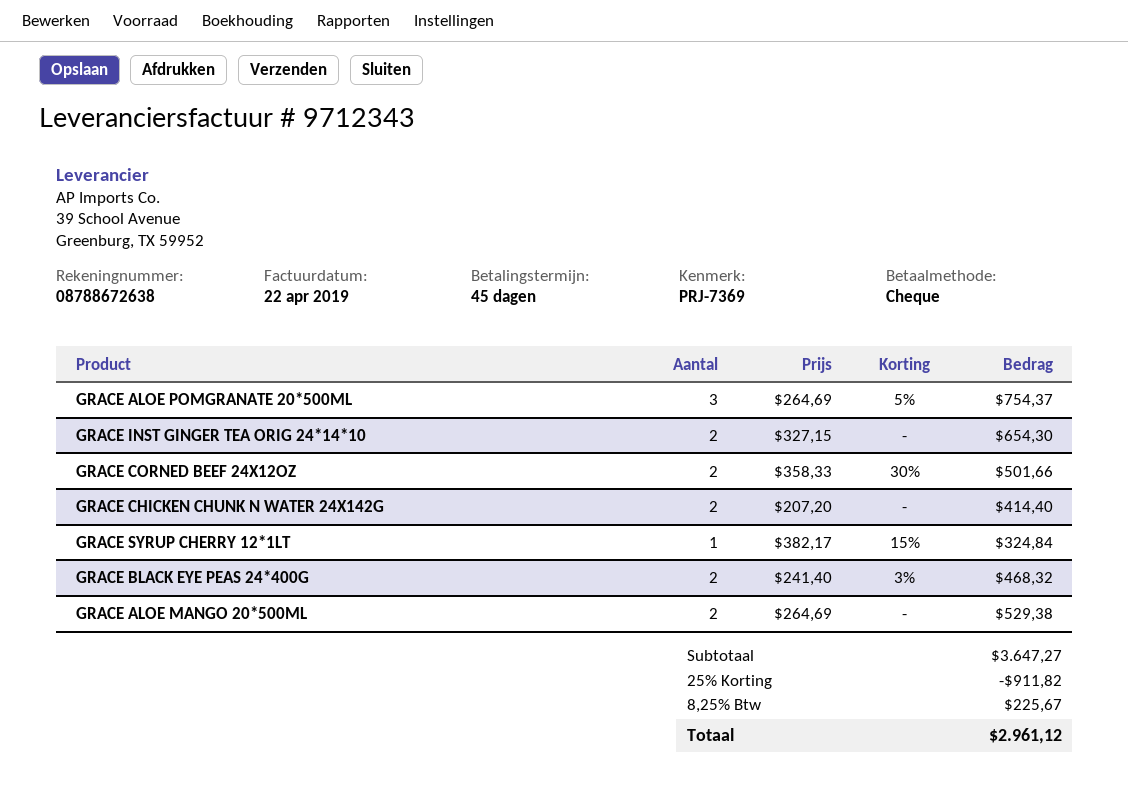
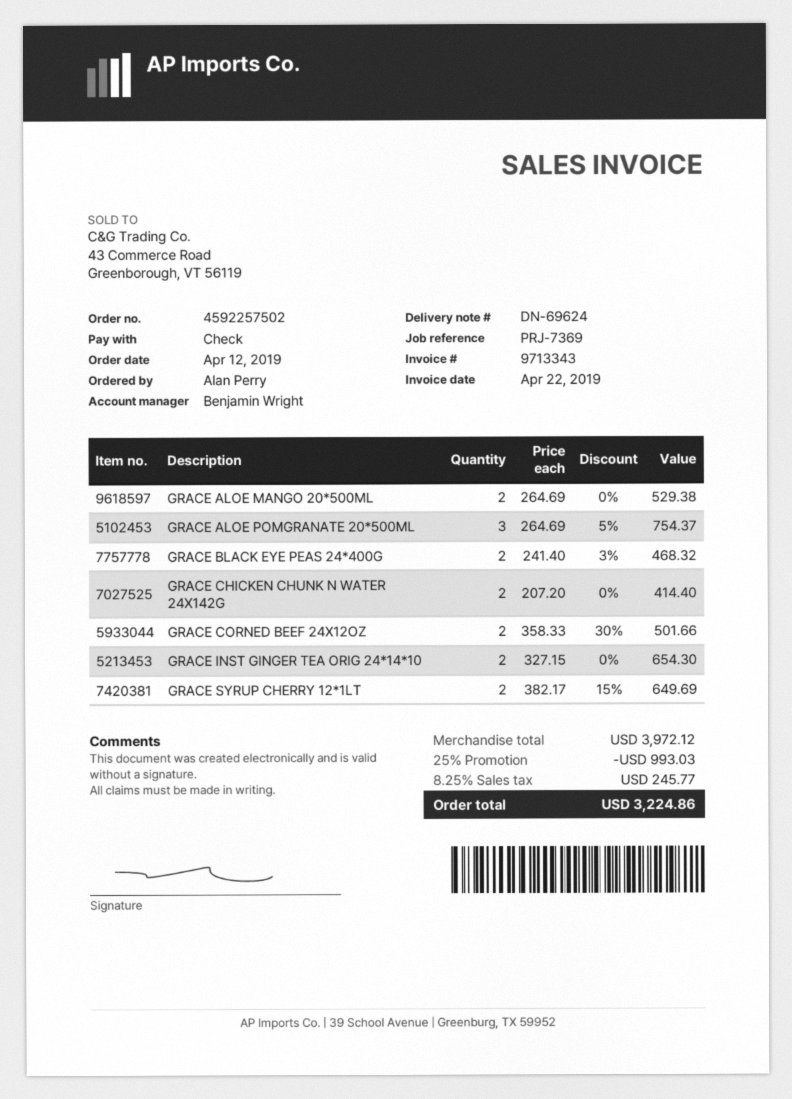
invoice number: 9712343 -> 9713343
GRACE SYRUP CHERRY 12*1LT: 1 x 382.17 - 15% = 324.84 -> 2 x 382.17 - 15% = 649.69
subtotal: 3647.27 -> 3972.12
discount: 25% = 911.82 -> 25% = 993.03
tax: 8.25% = 225.67 -> 8.25% = 245.77
total: 2961.12 -> 3224.86

